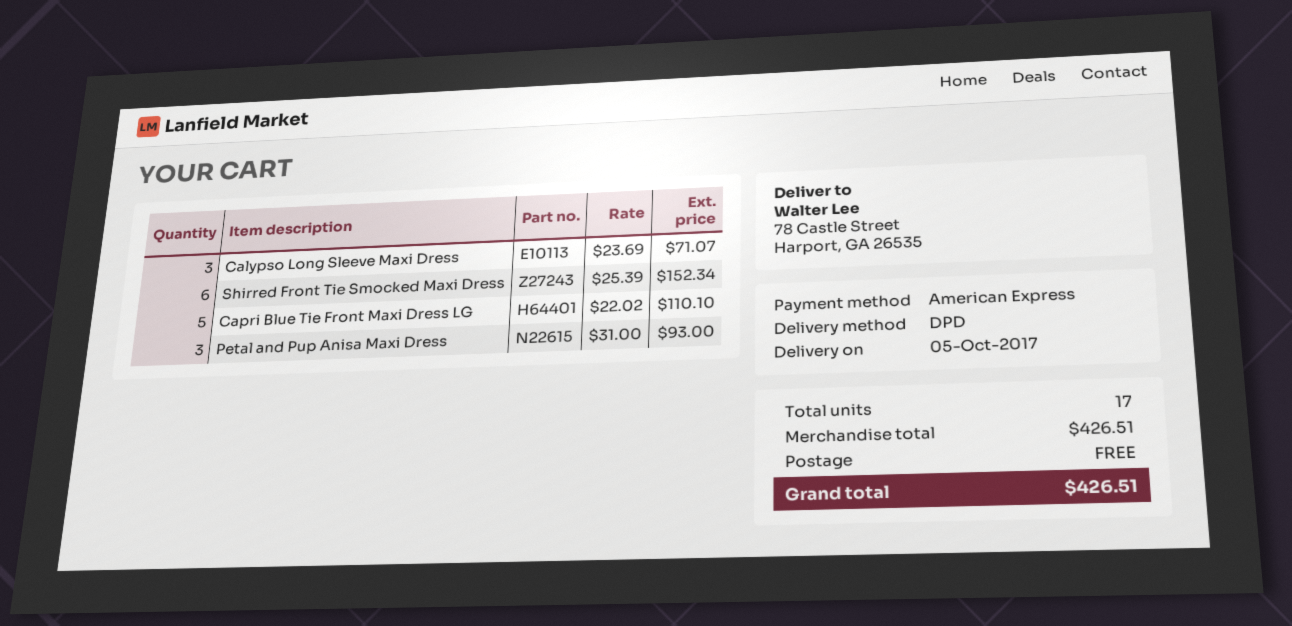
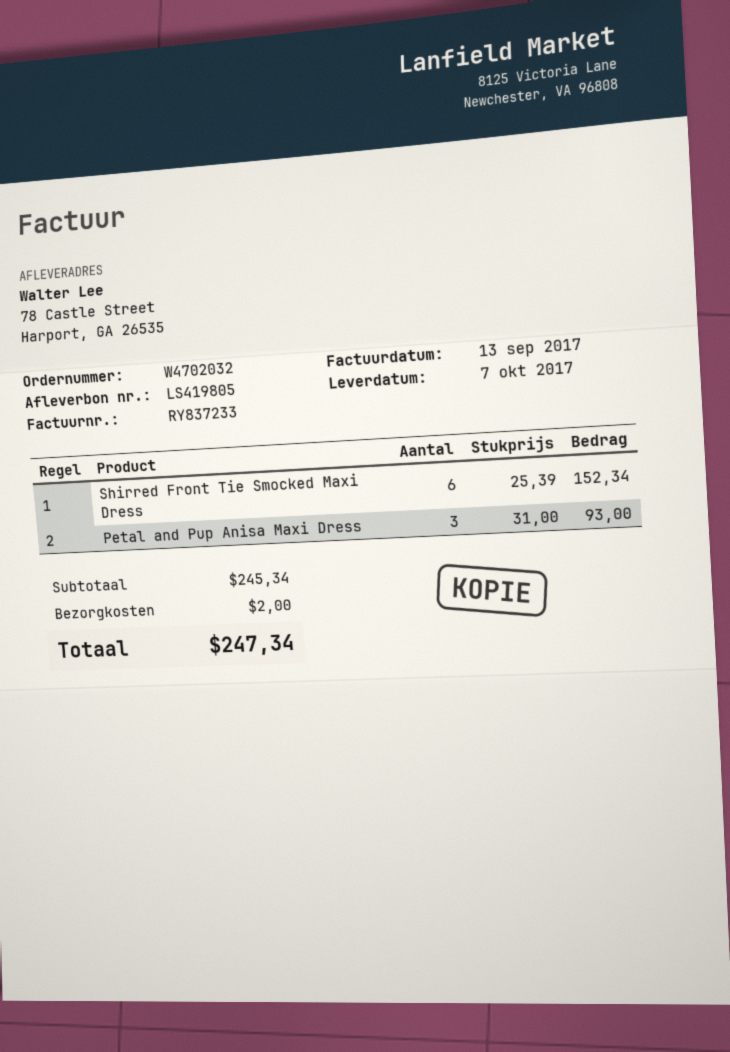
delivery date: 2017-10-05 -> 2017-10-07
Calypso Long Sleeve Maxi Dress: 3 x 23.69 = 71.07 -> none
Capri Blue Tie Front Maxi Dress LG: 5 x 22.02 = 110.10 -> none
subtotal: 426.51 -> 245.34
shipping: 0.00 -> 2.00
total: 426.51 -> 247.34

